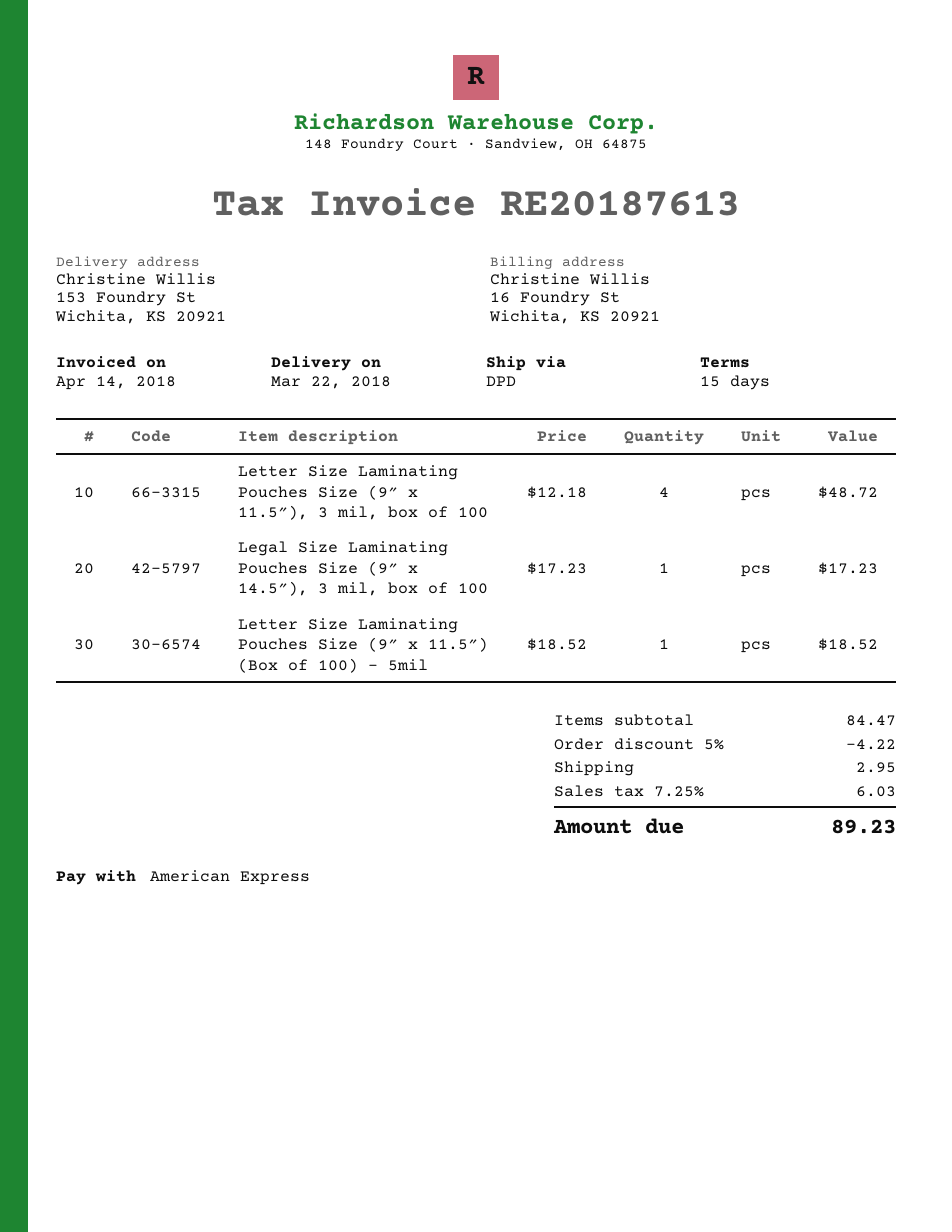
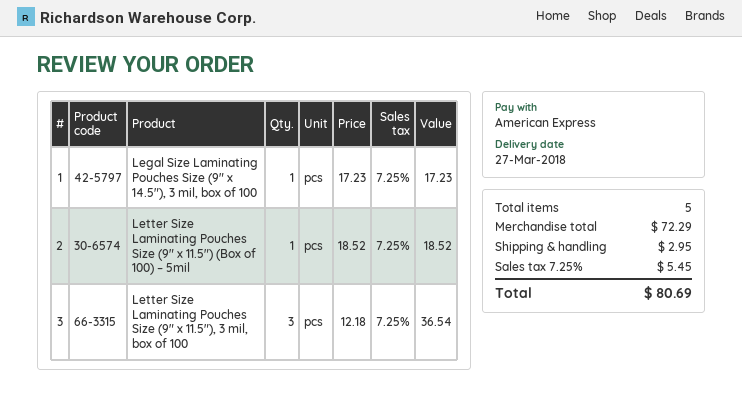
delivery date: 2018-03-22 -> 2018-03-27
Letter Size Laminating Pouches Size (9″ x 11.5″), 3 mil, box of 100: 4 x 12.18 = 48.72 -> 3 x 12.18 = 36.54
subtotal: 84.47 -> 72.29
discount: 5% = 4.22 -> none
tax: 7.25% = 6.03 -> 7.25% = 5.45
total: 89.23 -> 80.69

